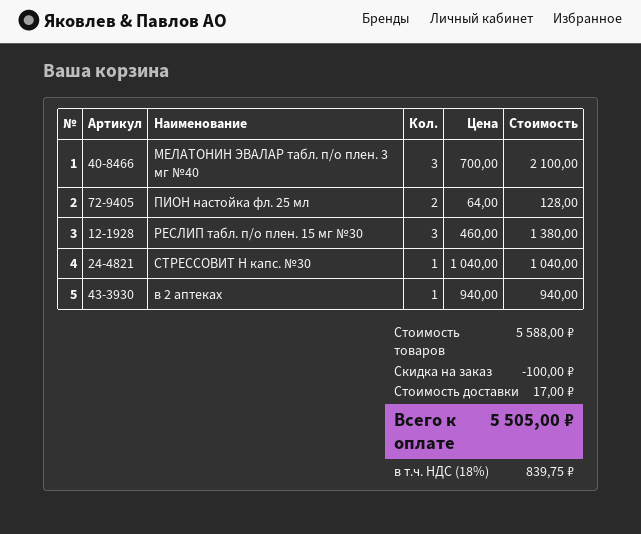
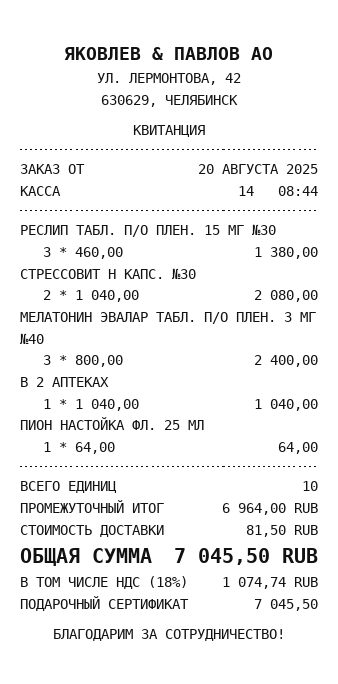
МЕЛАТОНИН ЭВАЛАР табл. п/о плен. 3 мг №40: 3 x 700.00 = 2100.00 -> 3 x 800.00 = 2400.00
ПИОН настойка фл. 25 мл: 2 x 64.00 = 128.00 -> 1 x 64.00 = 64.00
СТРЕССОВИТ Н капс. №30: 1 x 1040.00 = 1040.00 -> 2 x 1040.00 = 2080.00
в 2 аптеках: 1 x 940.00 = 940.00 -> 1 x 1040.00 = 1040.00
subtotal: 5588.00 -> 6964.00
discount: 100.00 -> none
shipping: 17.00 -> 81.50
tax: 18% = 839.75 -> 18% = 1074.74
total: 5505.00 -> 7045.50

